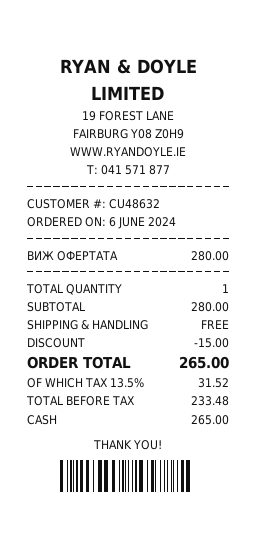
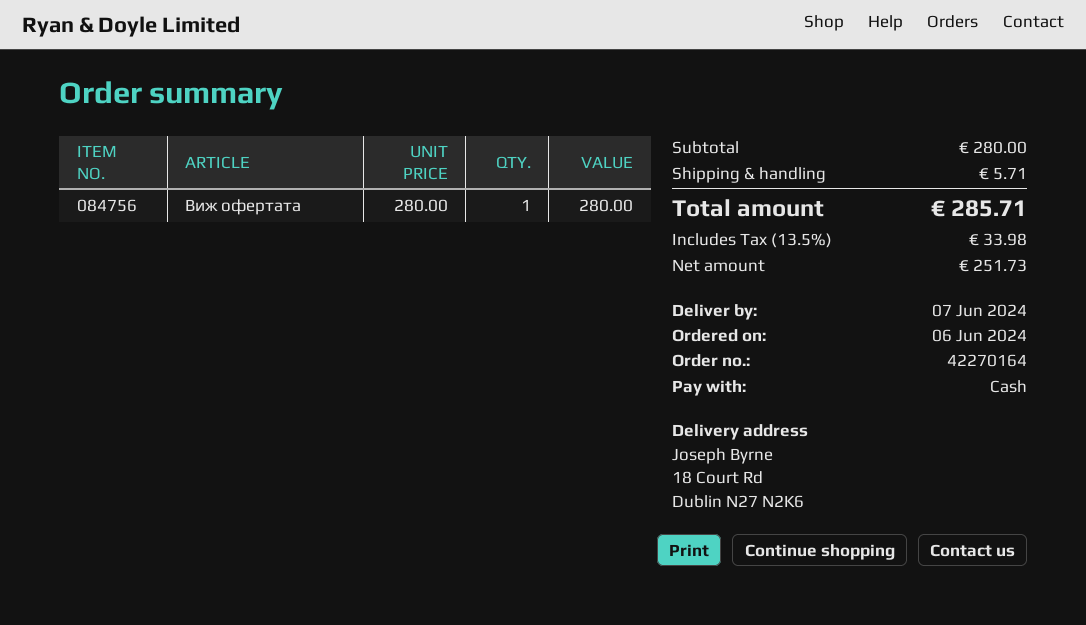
discount: 15.00 -> none
shipping: 0.00 -> 5.71
net: 233.48 -> 251.73
tax: 13.5% = 31.52 -> 13.5% = 33.98
total: 265.00 -> 285.71

